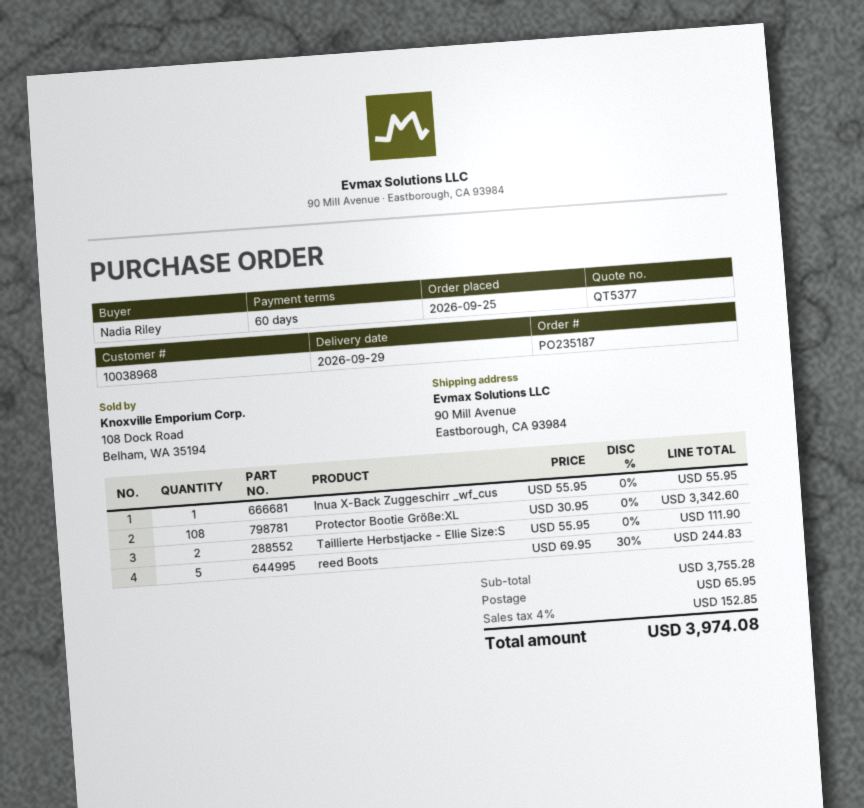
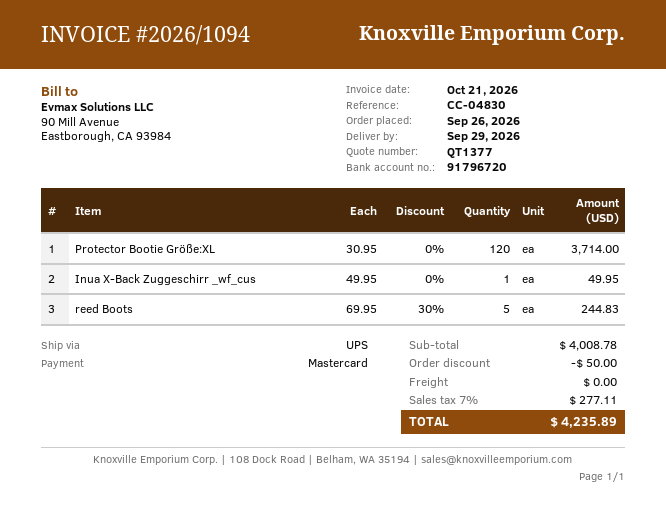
quote number: QT5377 -> QT1377
order date: 2026-09-25 -> 2026-09-26
Inua X-Back Zuggeschirr _wf_cus: 1 x 55.95 = 55.95 -> 1 x 49.95 = 49.95
Protector Bootie Größe:XL: 108 x 30.95 = 3342.60 -> 120 x 30.95 = 3714.00
Taillierte Herbstjacke - Ellie Size:S: 2 x 55.95 = 111.90 -> none
subtotal: 3755.28 -> 4008.78
discount: none -> 50.00
shipping: 65.95 -> 0.00
tax: 4% = 152.85 -> 7% = 277.11
total: 3974.08 -> 4235.89

